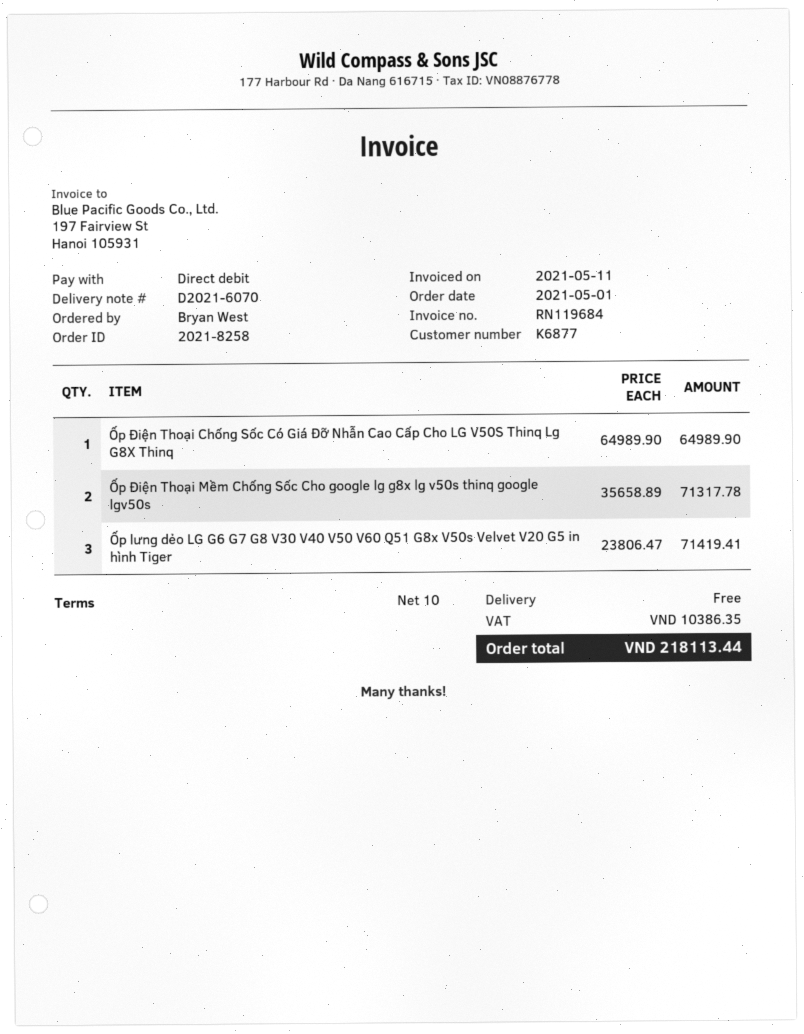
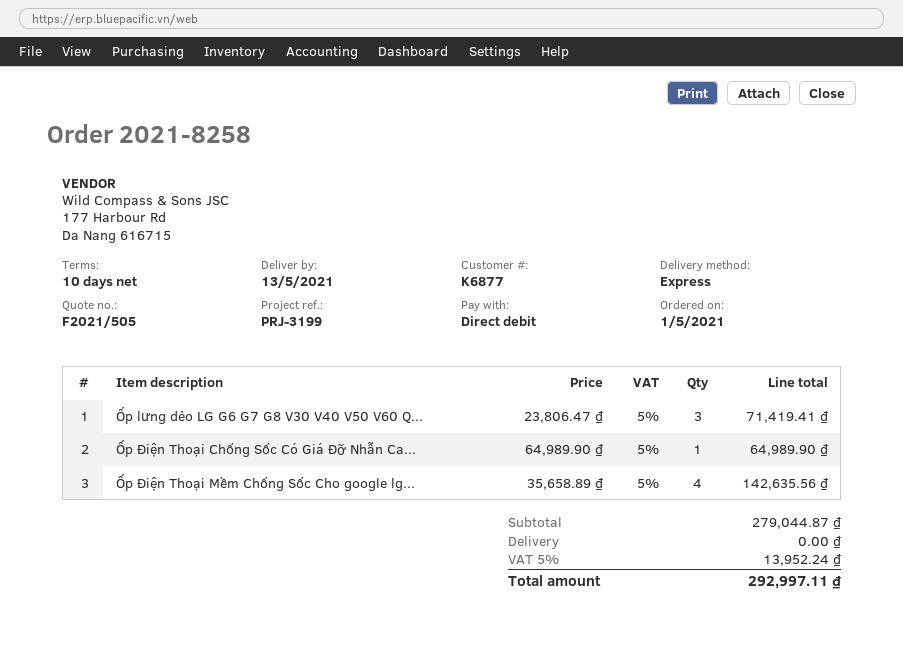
Ốp Điện Thoại Mềm Chống Sốc Cho google lg g8x lg v50s thinq google lgv50s: 2 x 35658.89 = 71317.78 -> 4 x 35658.89 = 142635.56
tax: 10386.35 -> 13952.24
total: 218113.44 -> 292997.11

